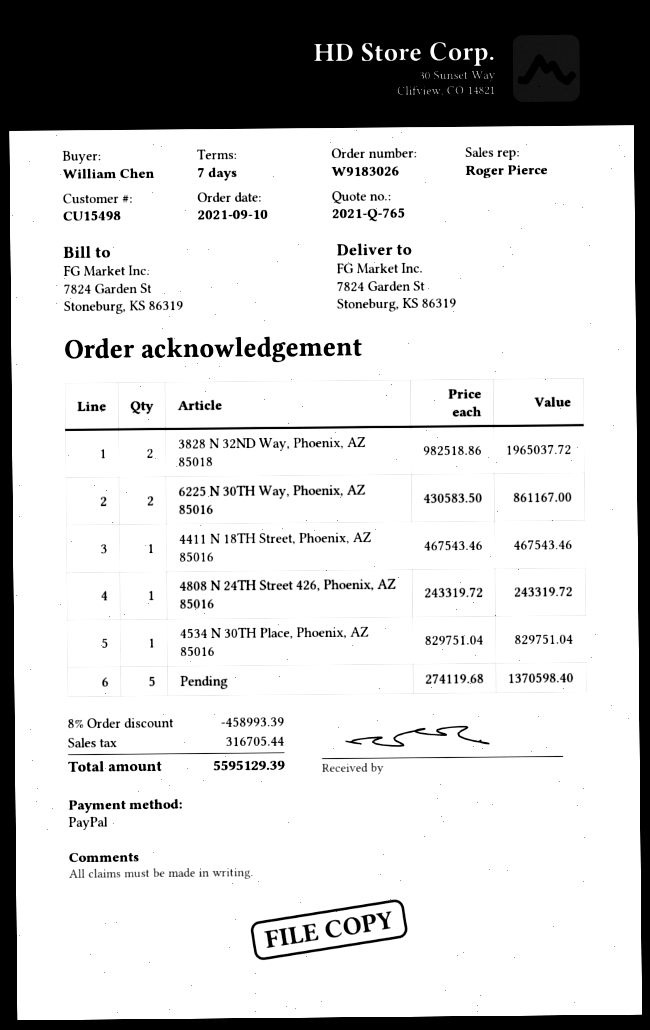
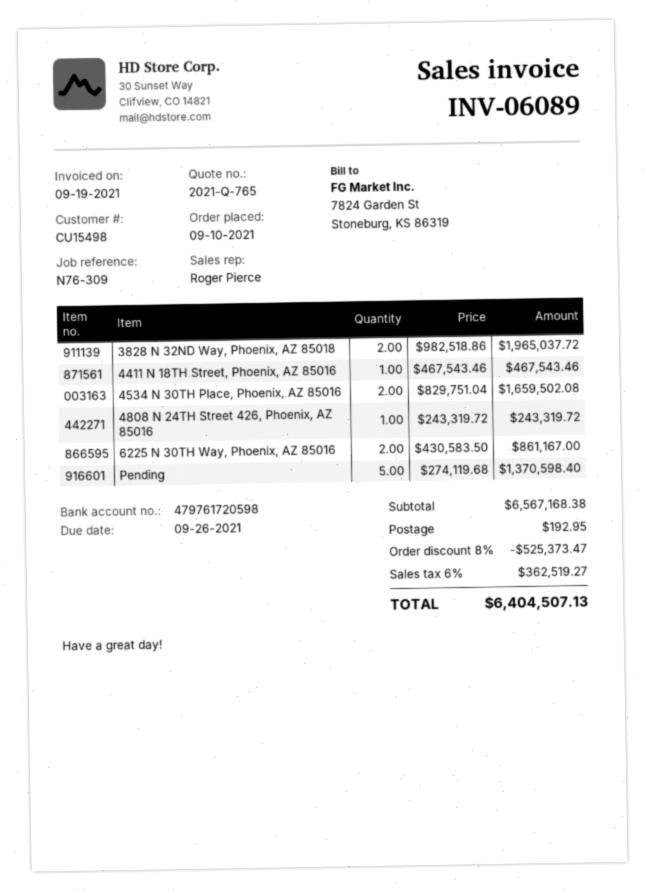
4534 N 30TH Place, Phoenix, AZ 85016: 1 x 829751.04 = 829751.04 -> 2 x 829751.04 = 1659502.08
discount: 8% = 458993.39 -> 8% = 525373.47
shipping: none -> 192.95
tax: 316705.44 -> 362519.27
total: 5595129.39 -> 6404507.13

